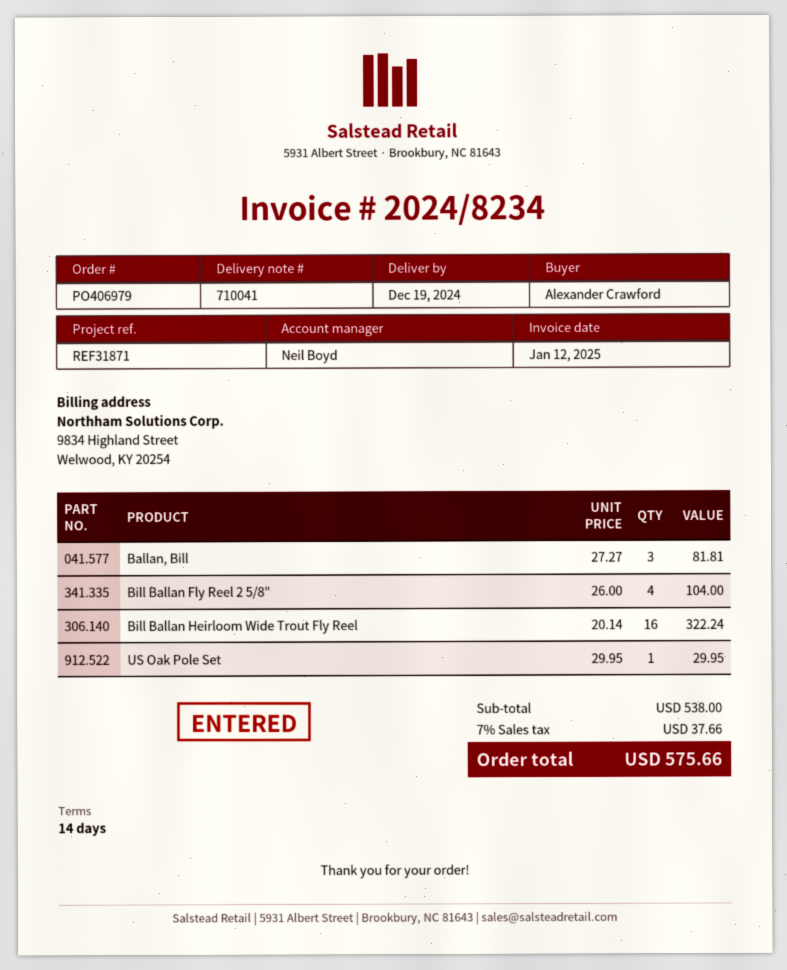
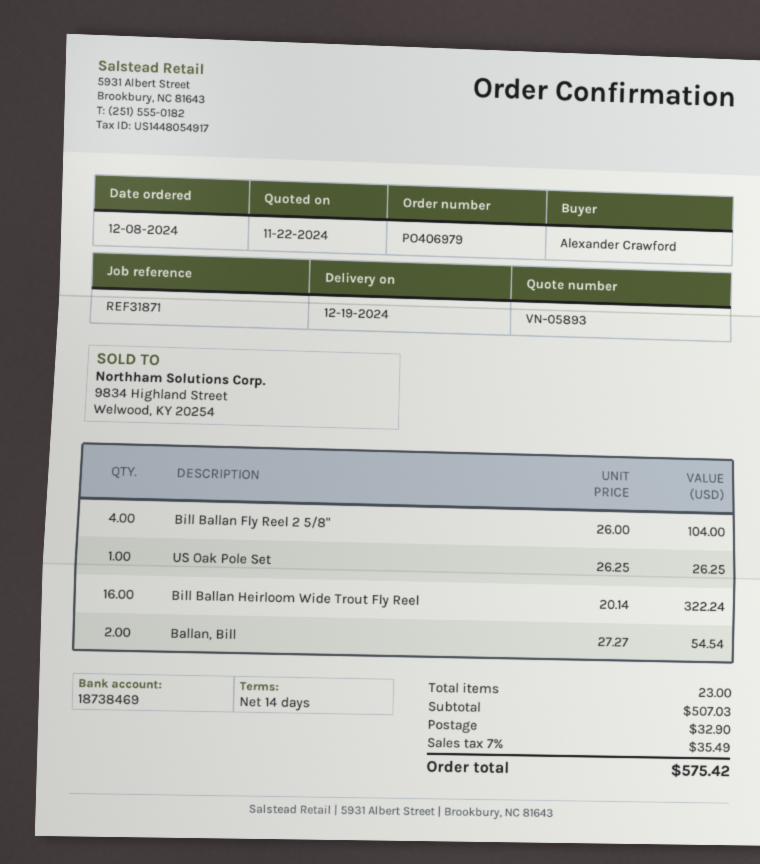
Ballan, Bill: 3 x 27.27 = 81.81 -> 2 x 27.27 = 54.54
US Oak Pole Set: 1 x 29.95 = 29.95 -> 1 x 26.25 = 26.25
subtotal: 538.00 -> 507.03
shipping: none -> 32.90
tax: 7% = 37.66 -> 7% = 35.49
total: 575.66 -> 575.42

